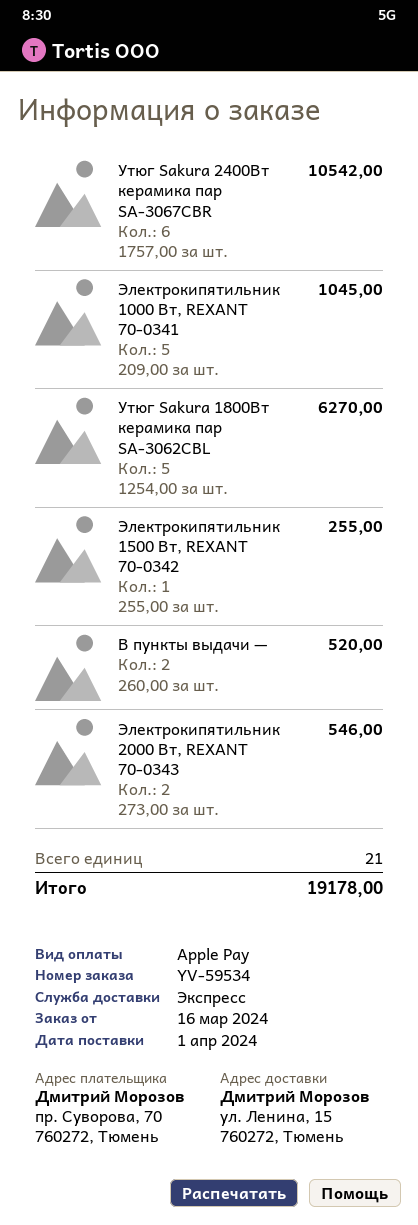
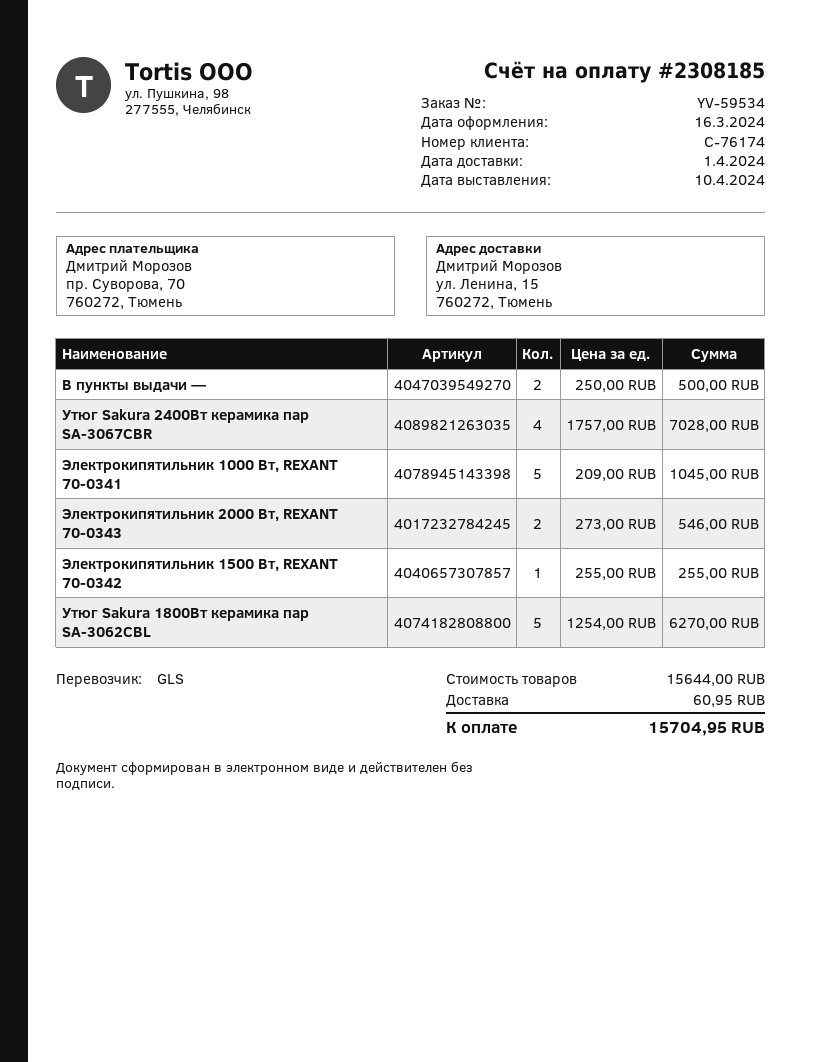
shipping method: express -> GLS
Утюг Sakura 2400Вт керамика пар SA-3067CBR: 6 x 1757.00 = 10542.00 -> 4 x 1757.00 = 7028.00
В пункты выдачи —: 2 x 260.00 = 520.00 -> 2 x 250.00 = 500.00
shipping: none -> 60.95
total: 19178.00 -> 15704.95

